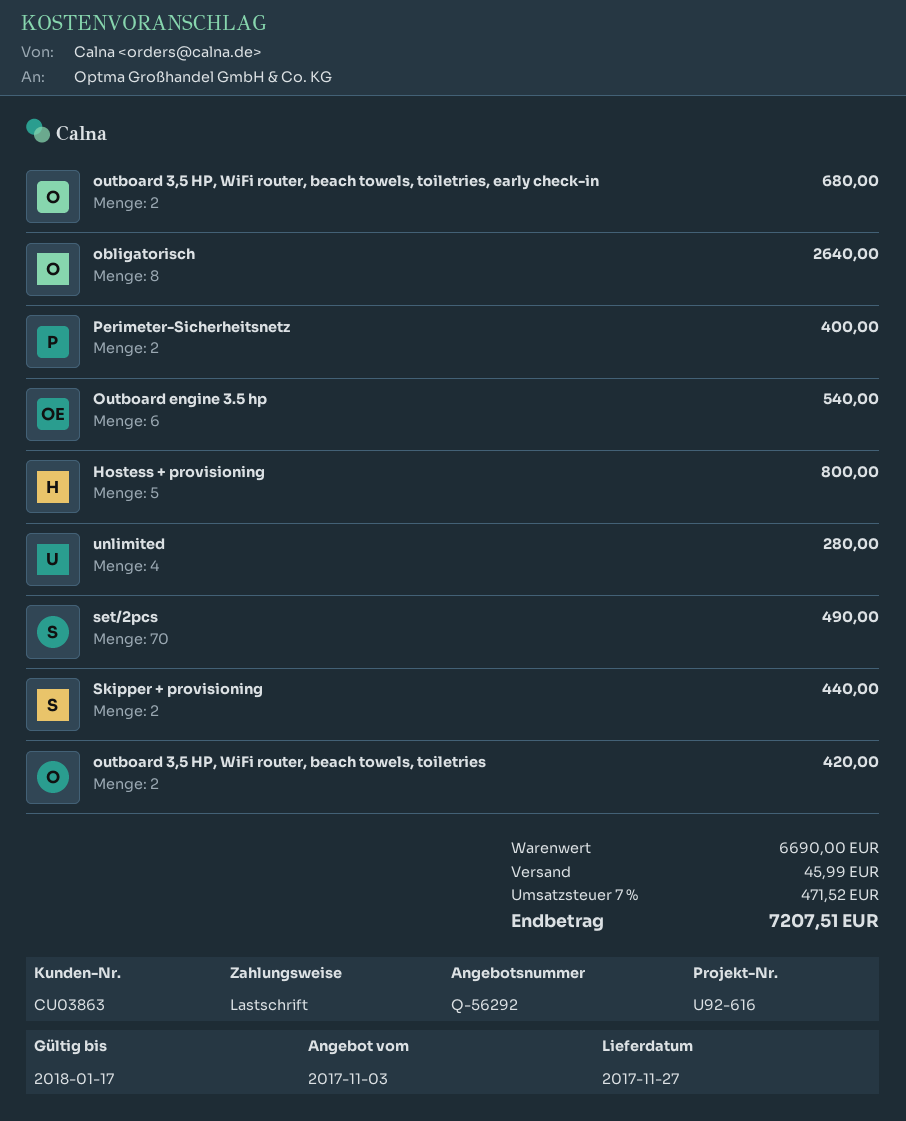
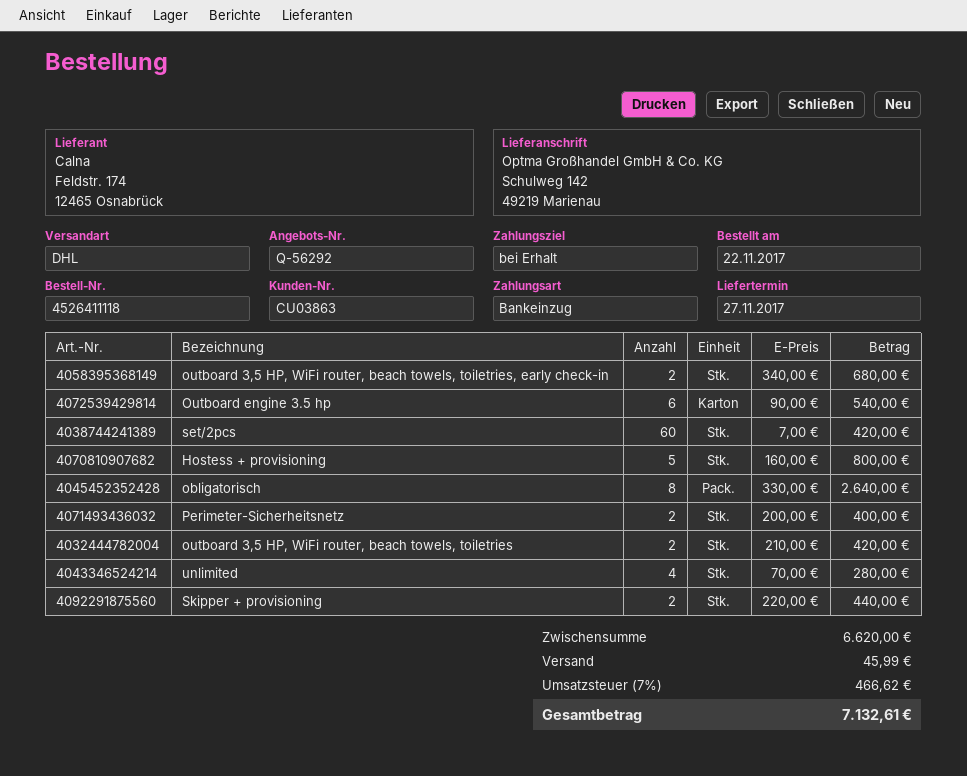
set/2pcs: 70 for 490.00 -> 60 for 420.00
subtotal: 6690.00 -> 6620.00
tax: 7% = 471.52 -> 7% = 466.62
total: 7207.51 -> 7132.61

